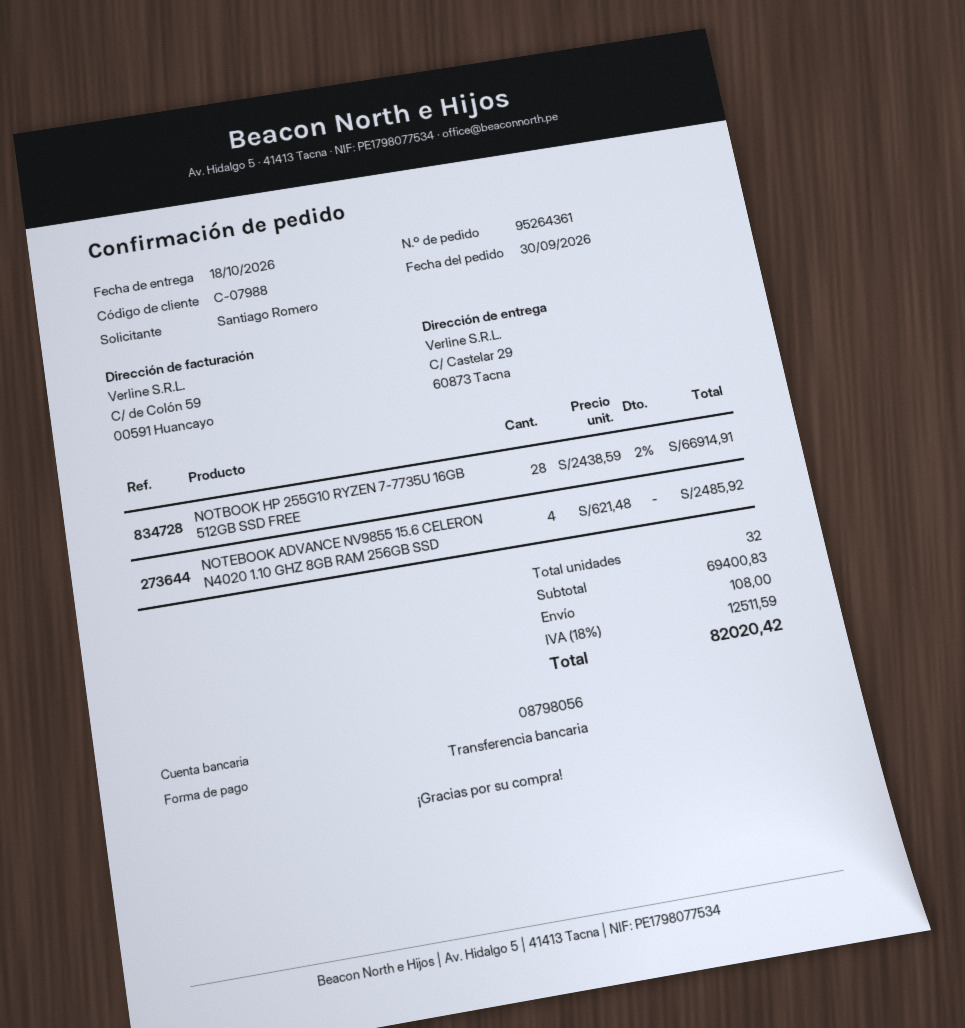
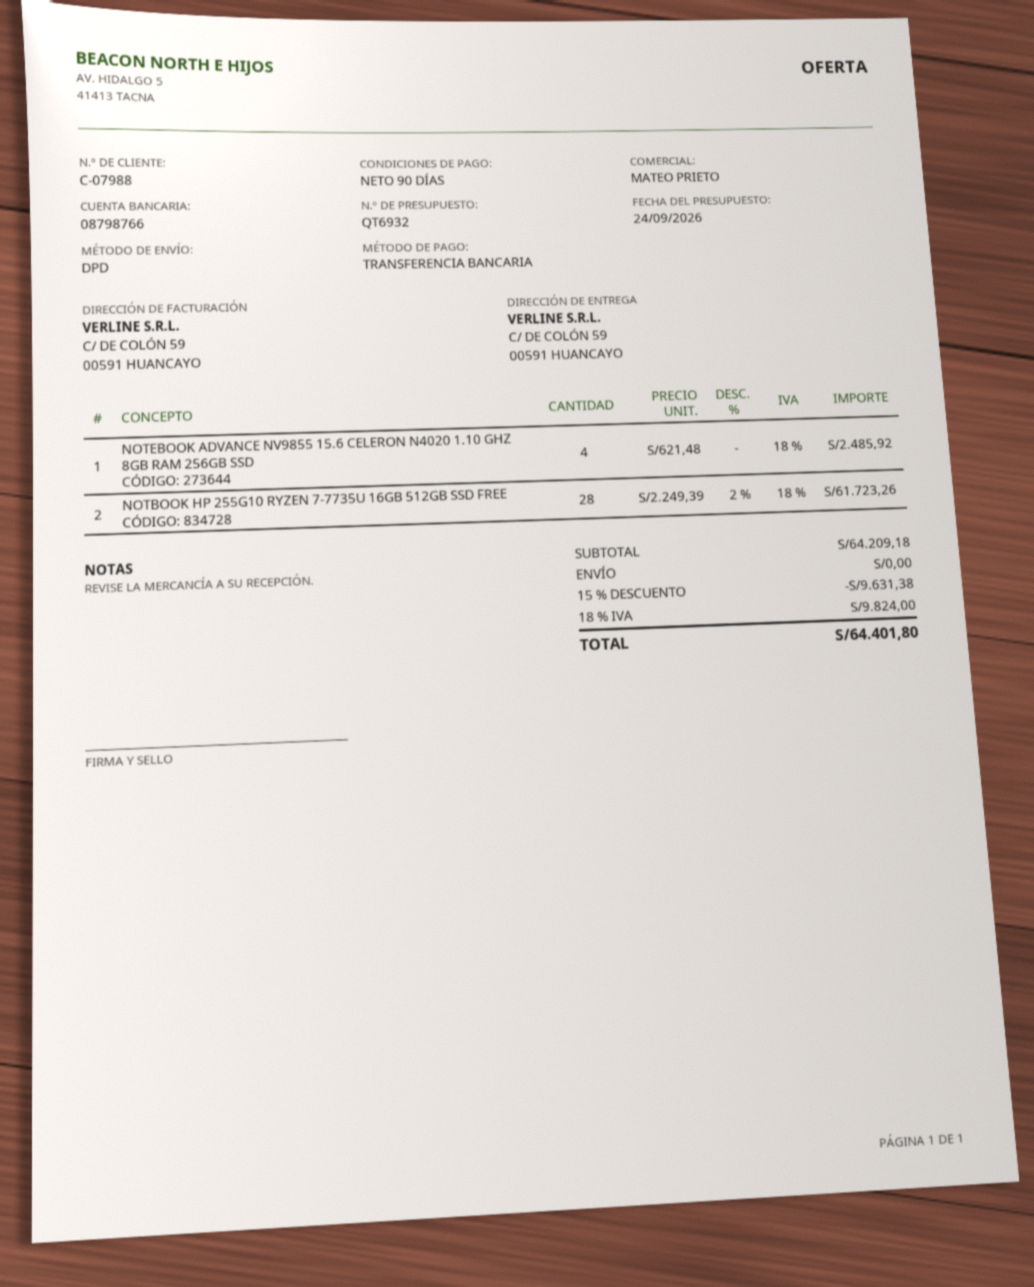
bank account: 08798056 -> 08798766
ship to: C/ Castelar 29, 60873 Tacna -> C/ DE COLÓN 59, 00591 HUANCAYO
NOTBOOK HP 255G10 RYZEN 7-7735U 16GB 512GB SSD FREE: 28 x 2438.59 - 2% = 66914.91 -> 28 x 2249.39 - 2% = 61723.26
subtotal: 69400.83 -> 64209.18
discount: none -> 15% = 9631.38
shipping: 108.00 -> 0.00
tax: 18% = 12511.59 -> 18% = 9824.00
total: 82020.42 -> 64401.80

